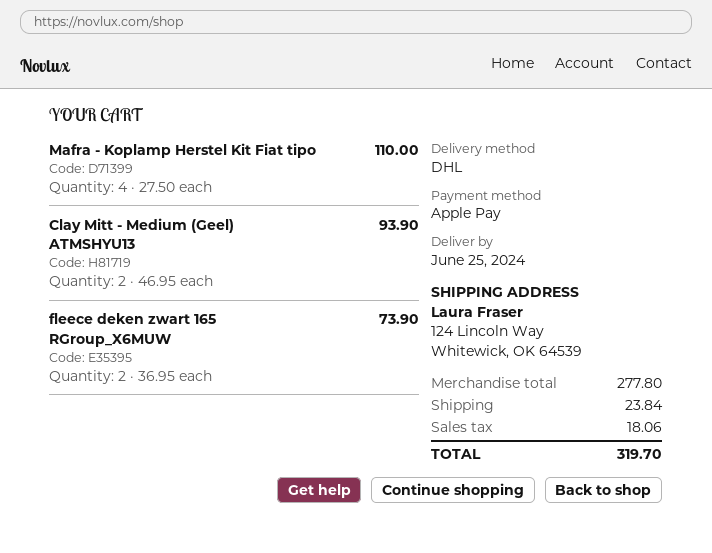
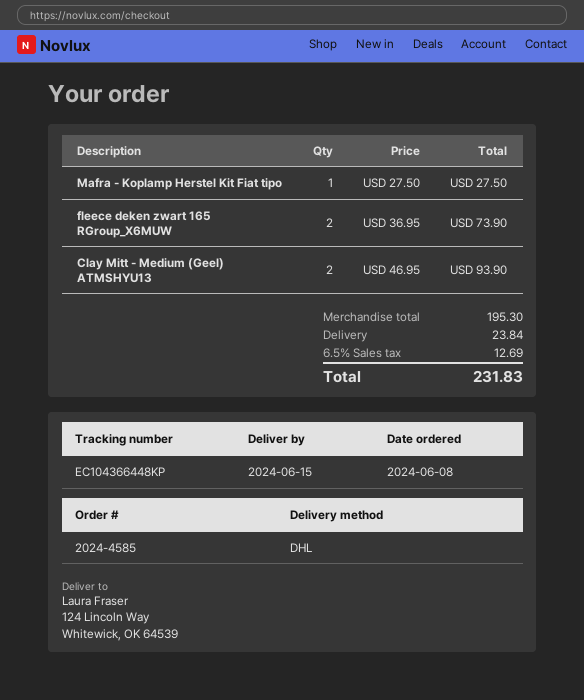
delivery date: 2024-06-25 -> 2024-06-15
Mafra - Koplamp Herstel Kit Fiat tipo: 4 x 27.50 = 110.00 -> 1 x 27.50 = 27.50
subtotal: 277.80 -> 195.30
tax: 18.06 -> 12.69
total: 319.70 -> 231.83

